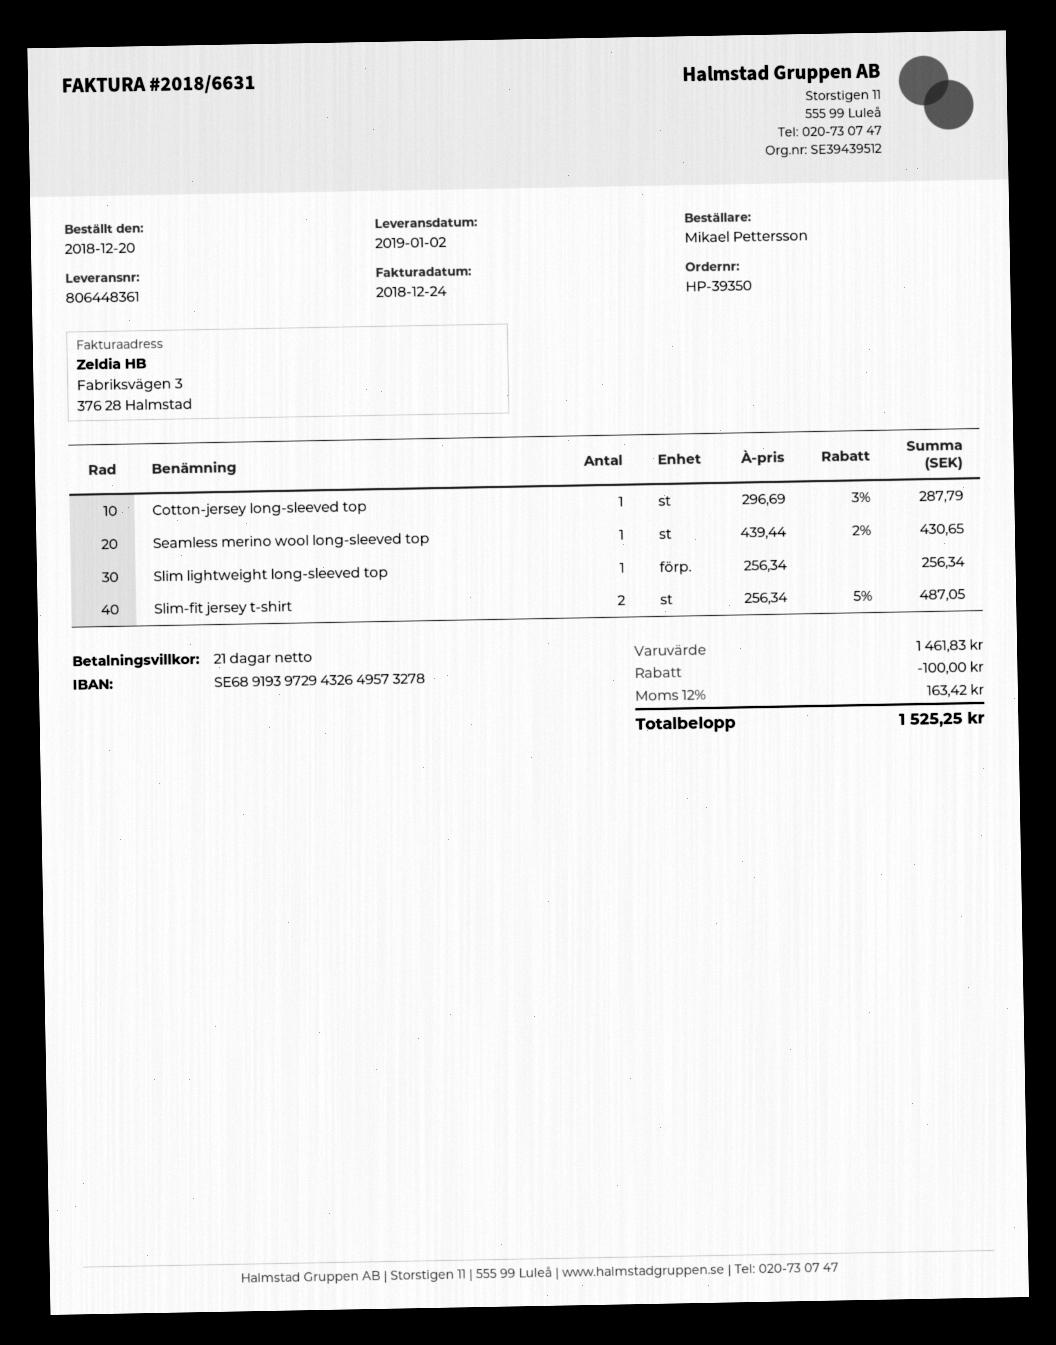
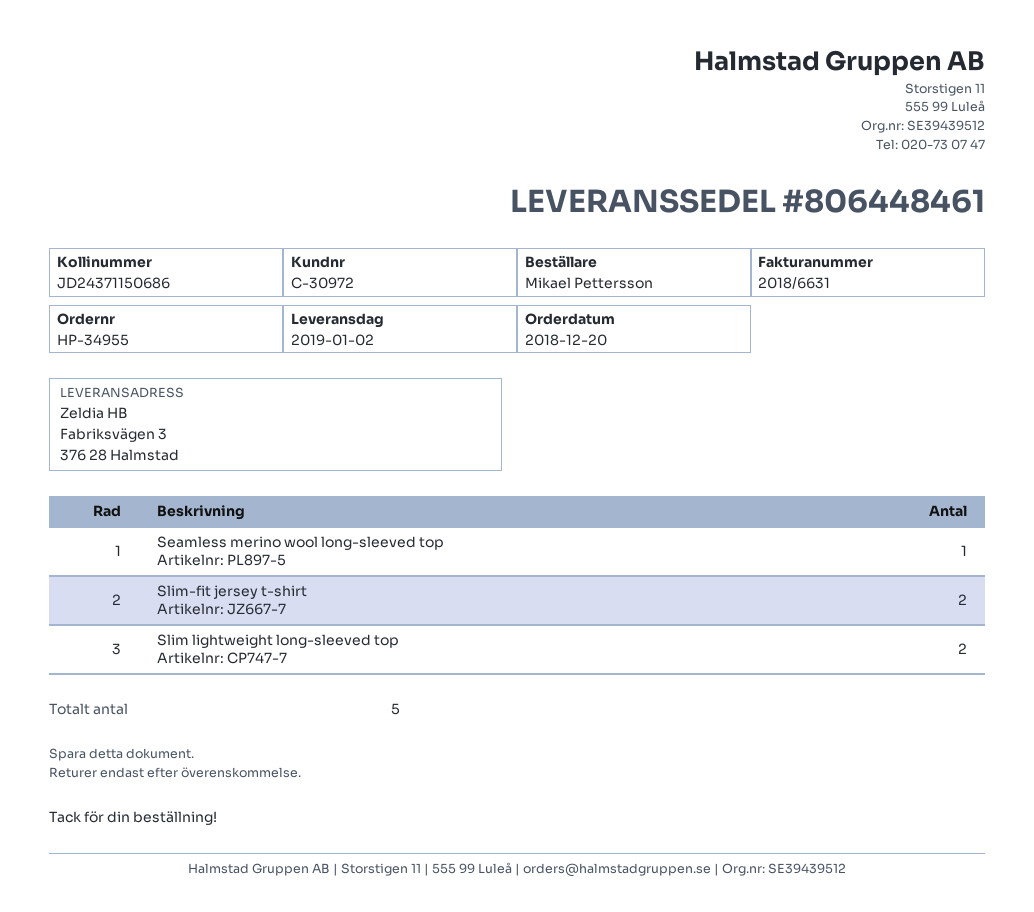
order number: HP-39350 -> HP-34955
delivery note number: 806448361 -> 806448461
Cotton-jersey long-sleeved top: 1 -> none
Slim lightweight long-sleeved top: 1 -> 2

